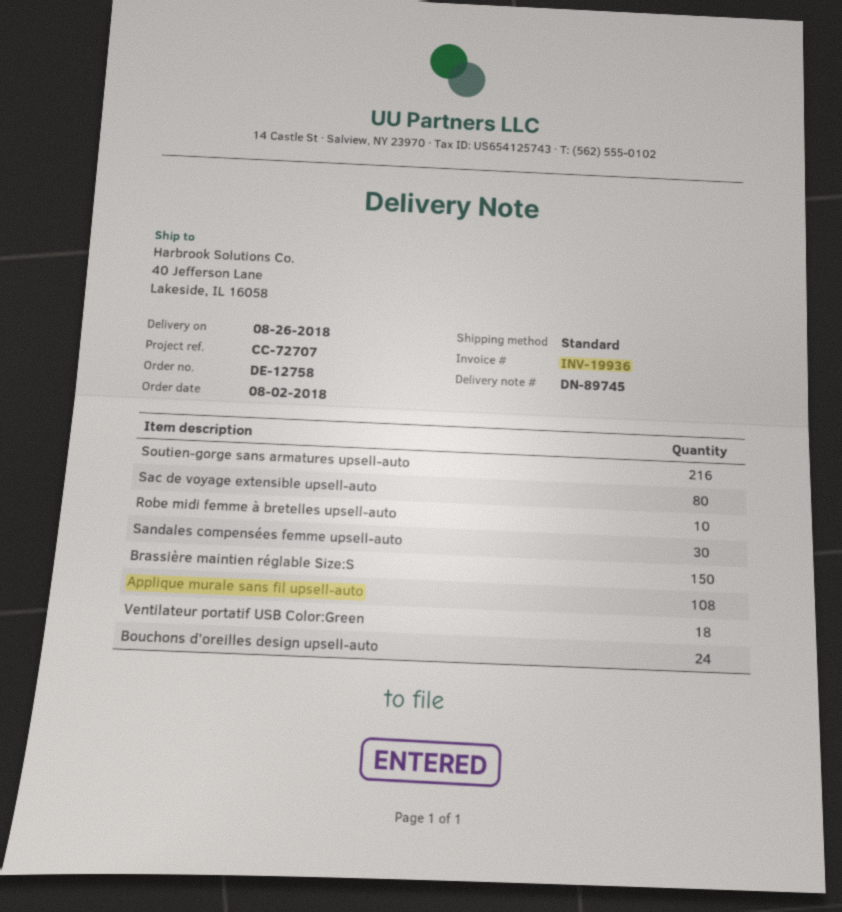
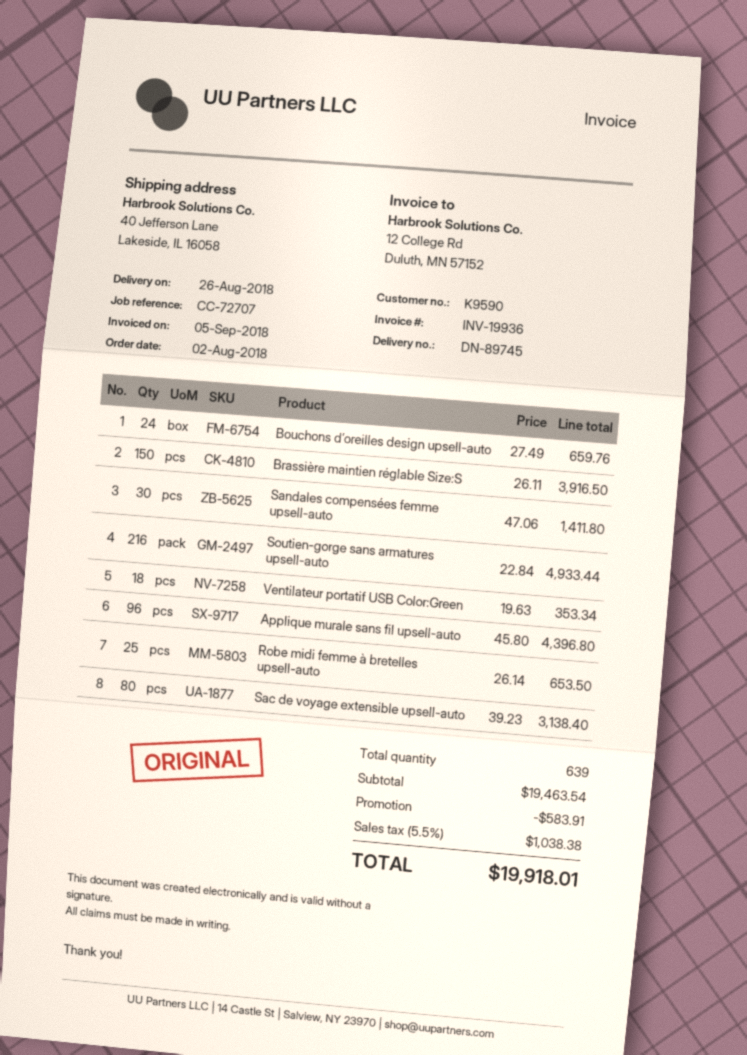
Robe midi femme à bretelles upsell-auto: 10 -> 25
Applique murale sans fil upsell-auto: 108 -> 96

